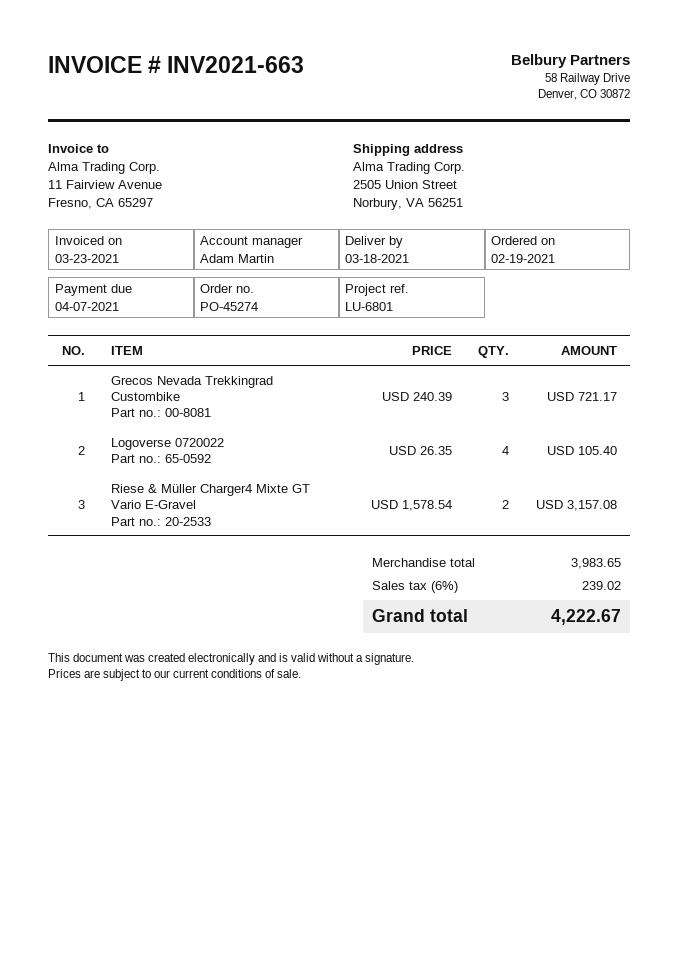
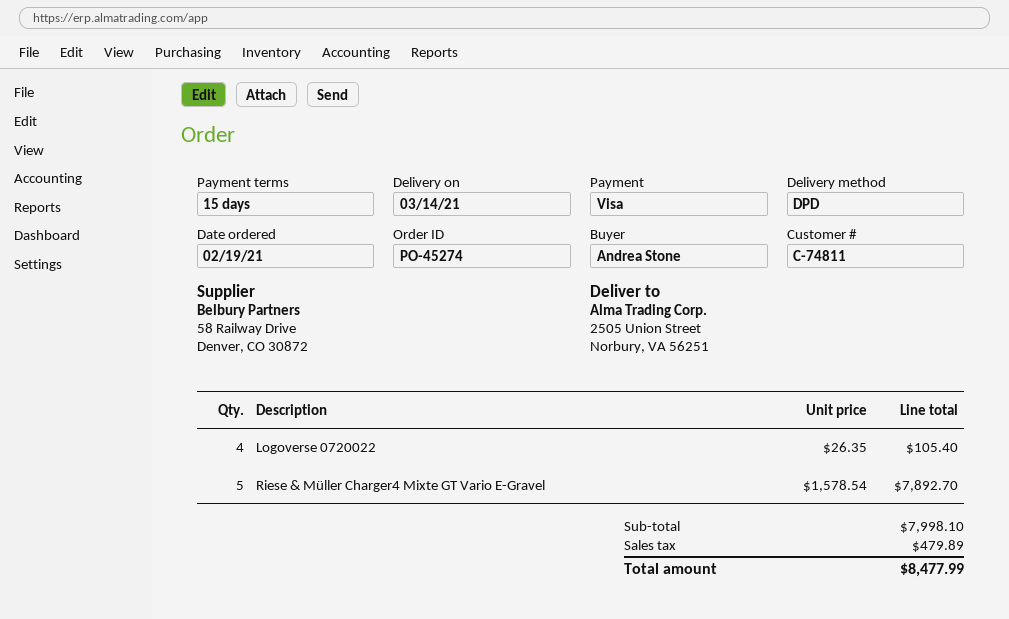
delivery date: 2021-03-18 -> 2021-03-14
Grecos Nevada Trekkingrad Custombike: 3 x 240.39 = 721.17 -> none
Riese & Müller Charger4 Mixte GT Vario E-Gravel: 2 x 1578.54 = 3157.08 -> 5 x 1578.54 = 7892.70
subtotal: 3983.65 -> 7998.10
tax: 239.02 -> 479.89
total: 4222.67 -> 8477.99

